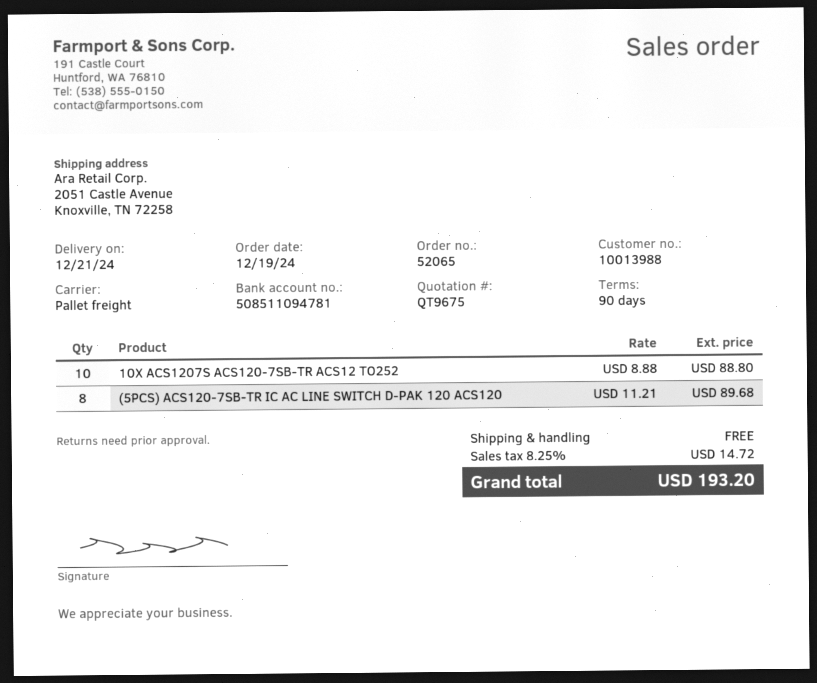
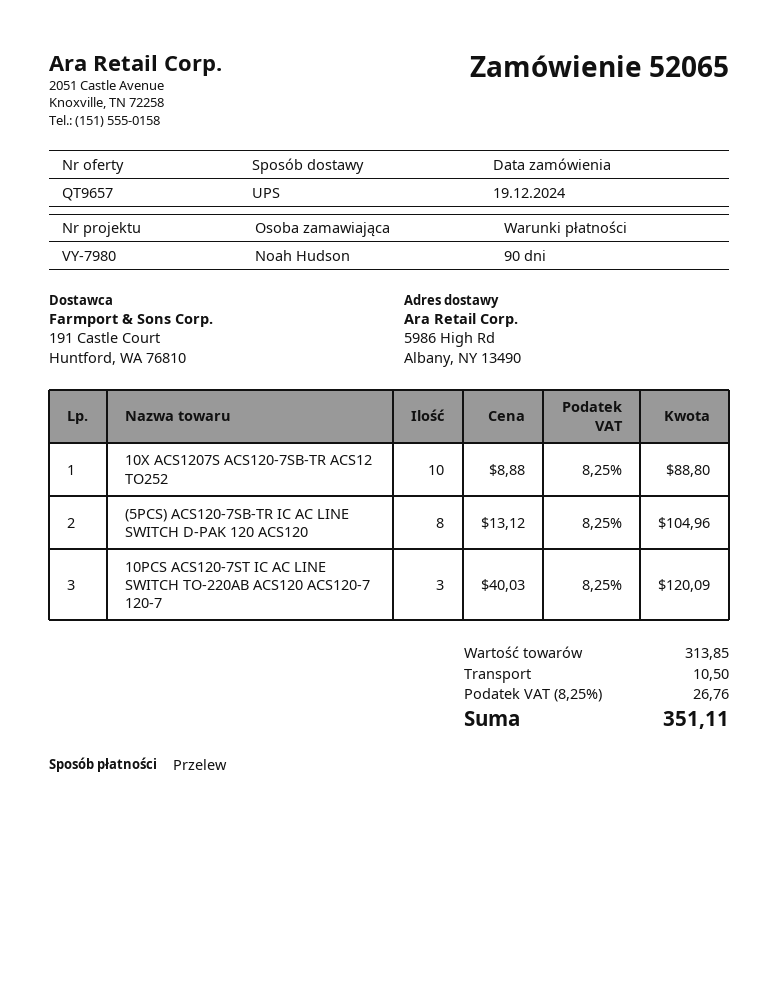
quote number: QT9675 -> QT9657
shipping method: pallet freight -> UPS
ship to: 2051 Castle Avenue, Knoxville, TN 72258 -> 5986 High Rd, Albany, NY 13490
(5PCS) ACS120-7SB-TR IC AC LINE SWITCH D-PAK 120 ACS120: 8 x 11.21 = 89.68 -> 8 x 13.12 = 104.96
10PCS ACS120-7ST IC AC LINE SWITCH TO-220AB ACS120 ACS120-7 120-7: none -> 3 x 40.03 = 120.09
shipping: 0.00 -> 10.50
tax: 8.25% = 14.72 -> 8.25% = 26.76
total: 193.20 -> 351.11

